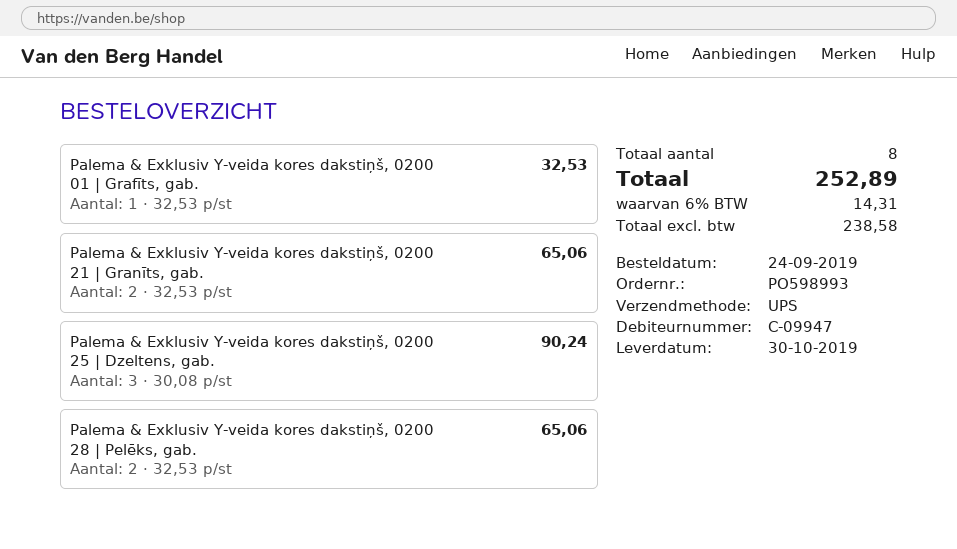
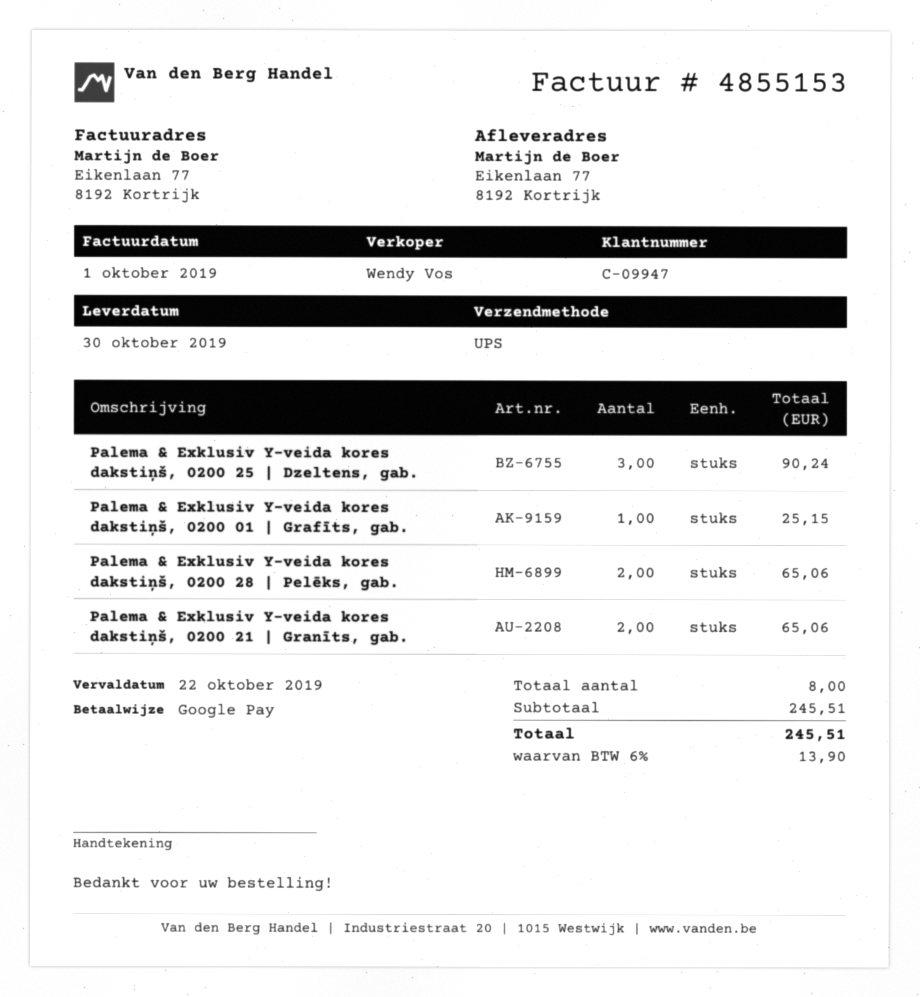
Palema & Exklusiv Y-veida kores dakstiņš, 0200 01 | Grafīts, gab.: 1 for 32.53 -> 1 for 25.15
tax: 6% = 14.31 -> 6% = 13.90
total: 252.89 -> 245.51

